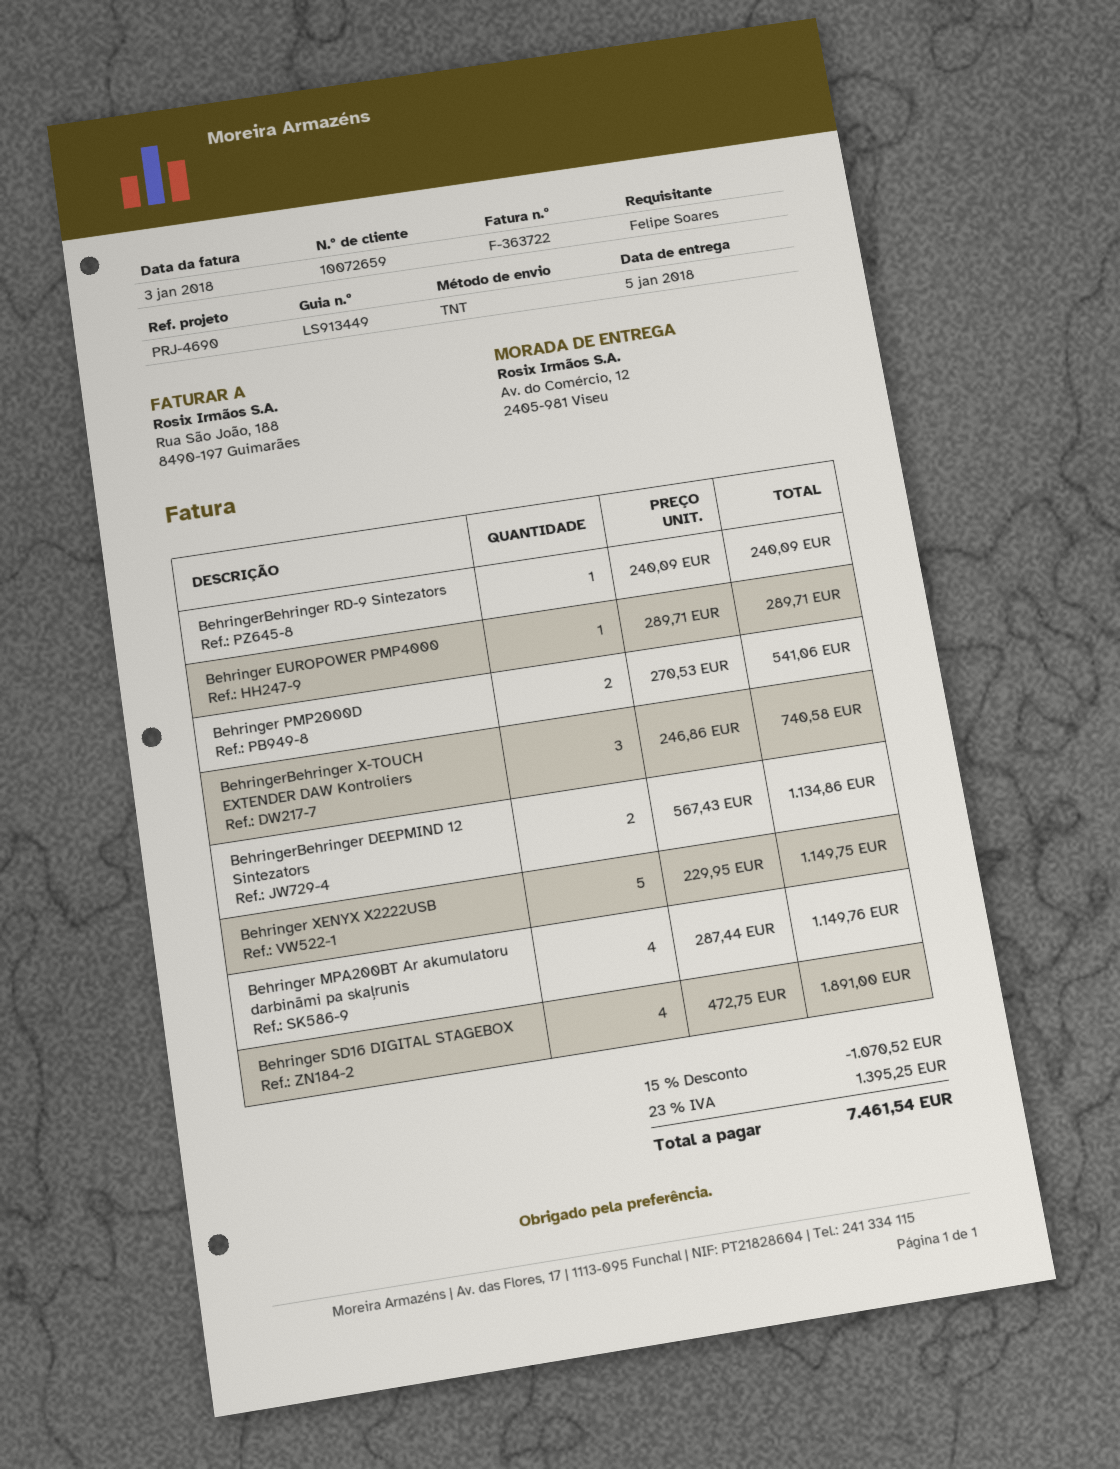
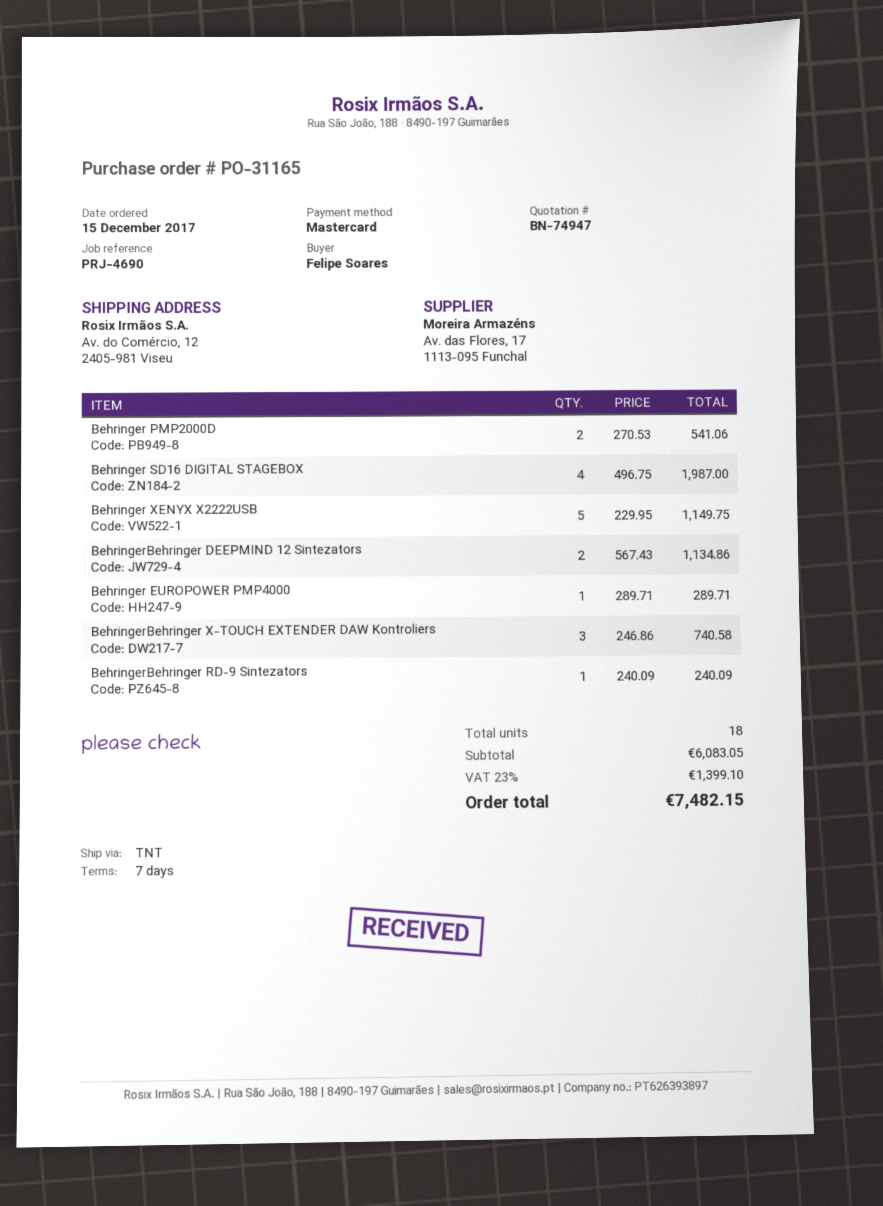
Behringer MPA200BT Ar akumulatoru darbināmi pa skaļrunis: 4 x 287.44 = 1149.76 -> none
Behringer SD16 DIGITAL STAGEBOX: 4 x 472.75 = 1891.00 -> 4 x 496.75 = 1987.00
discount: 15% = 1070.52 -> none
tax: 23% = 1395.25 -> 23% = 1399.10
total: 7461.54 -> 7482.15

